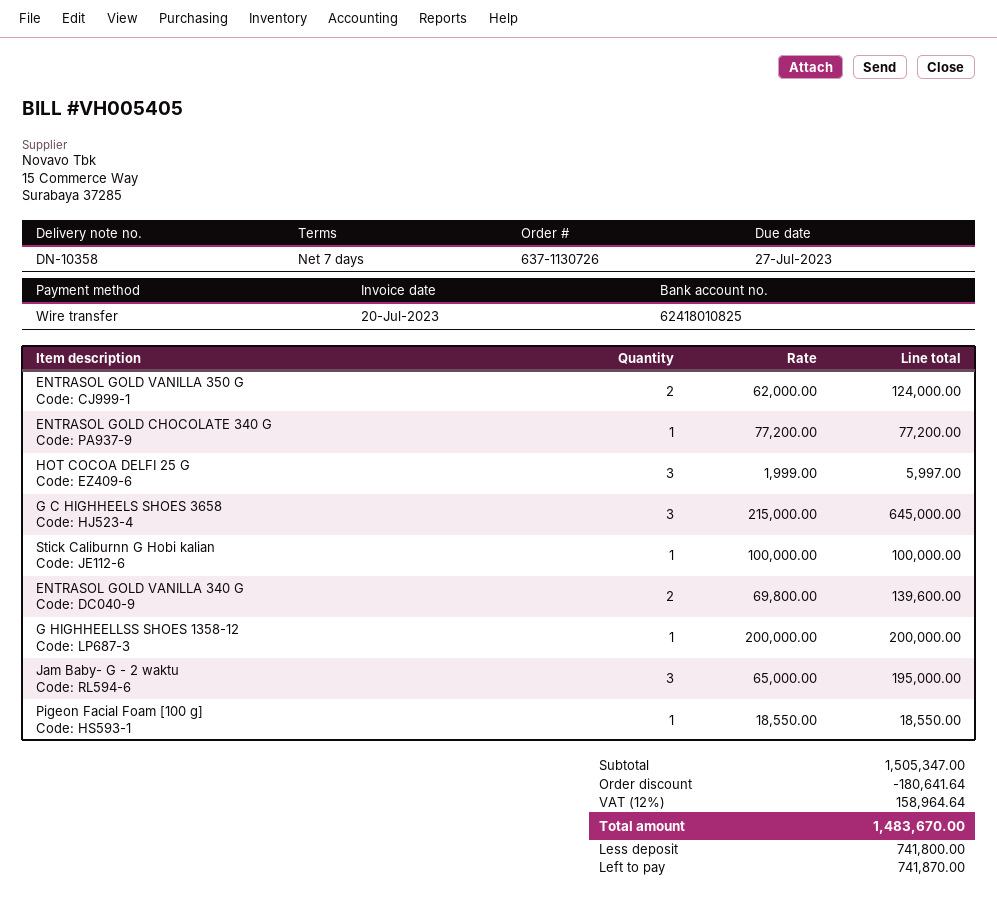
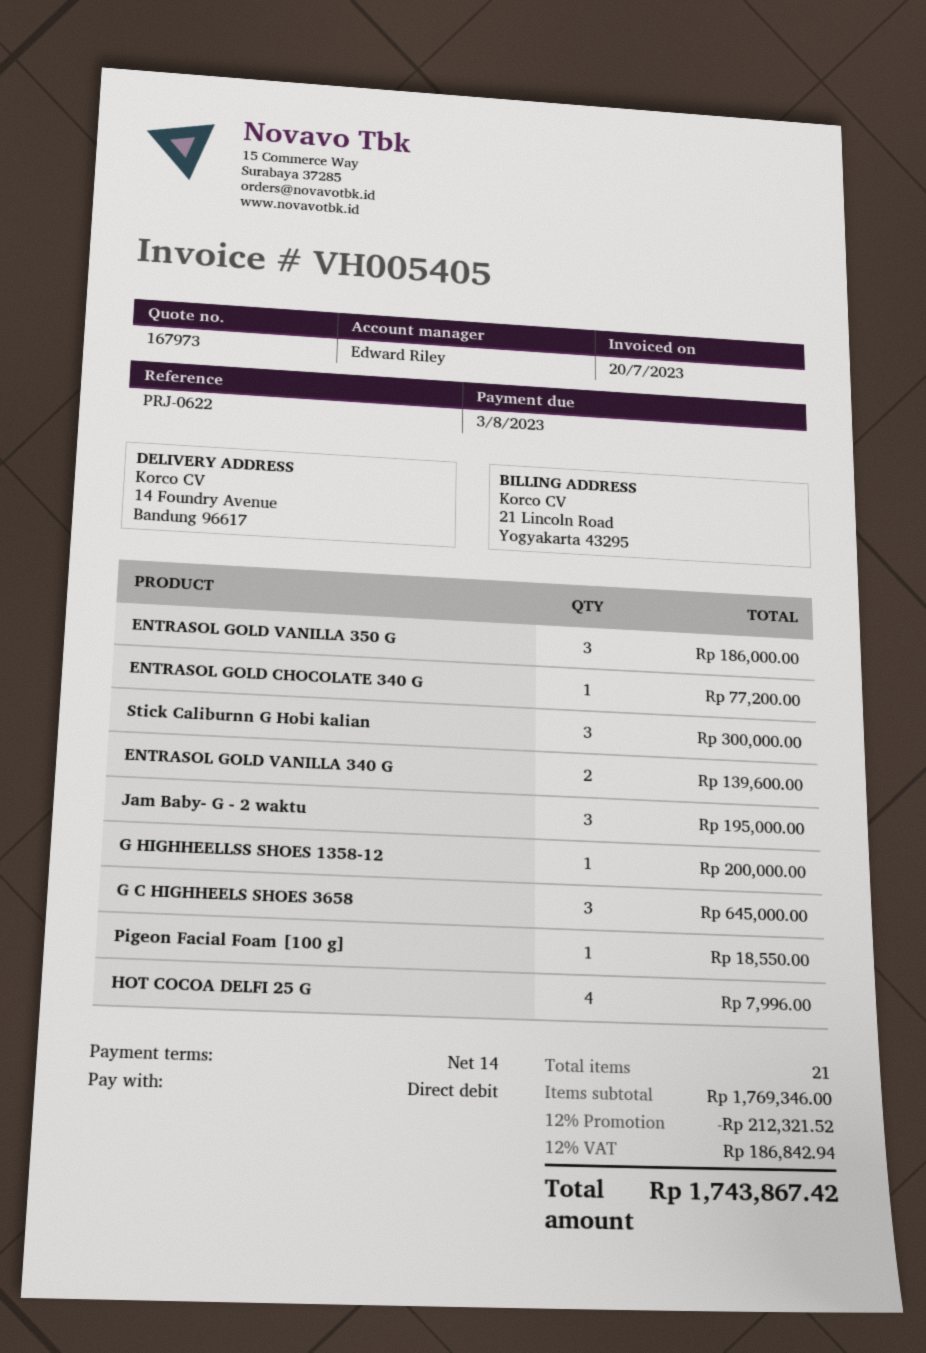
payment terms: 7 days -> 14 days
due date: 2023-07-27 -> 2023-08-03
payment method: bank transfer -> direct debit
ENTRASOL GOLD VANILLA 350 G: 2 for 124000.00 -> 3 for 186000.00
HOT COCOA DELFI 25 G: 3 for 5997.00 -> 4 for 7996.00
Stick Caliburnn G Hobi kalian: 1 for 100000.00 -> 3 for 300000.00
subtotal: 1505347.00 -> 1769346.00
discount: 180641.64 -> 212321.52
tax: 12% = 158964.64 -> 12% = 186842.94
total: 1483670.00 -> 1743867.42

